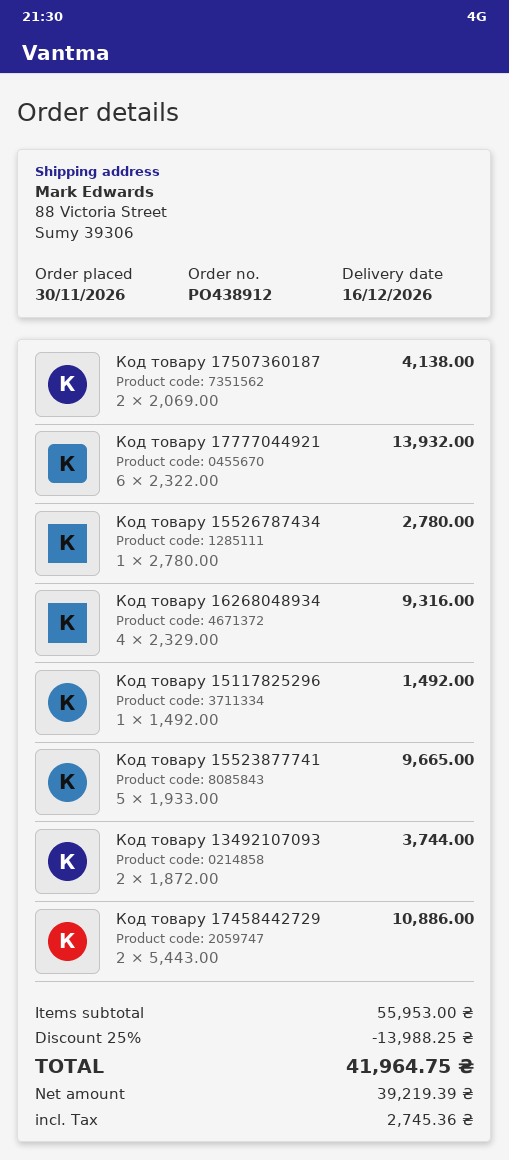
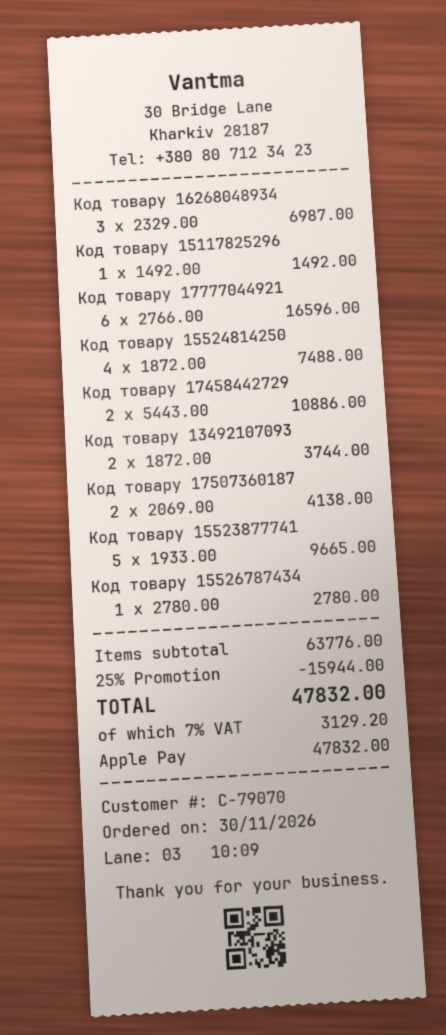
Код товару 17777044921: 6 x 2322.00 = 13932.00 -> 6 x 2766.00 = 16596.00
Код товару 16268048934: 4 x 2329.00 = 9316.00 -> 3 x 2329.00 = 6987.00
Код товару 15524814250: none -> 4 x 1872.00 = 7488.00
subtotal: 55953.00 -> 63776.00
discount: 25% = 13988.25 -> 25% = 15944.00
tax: 2745.36 -> 3129.20
total: 41964.75 -> 47832.00

